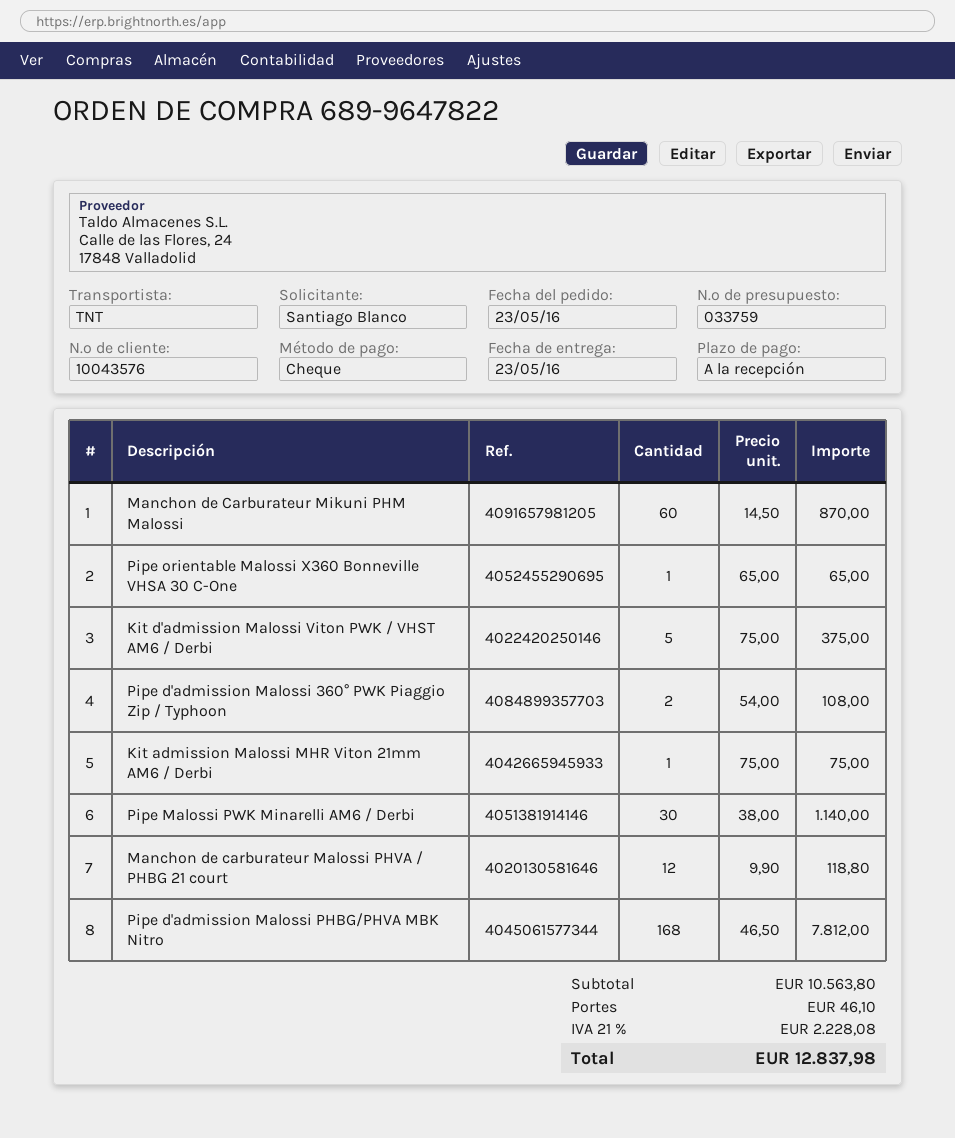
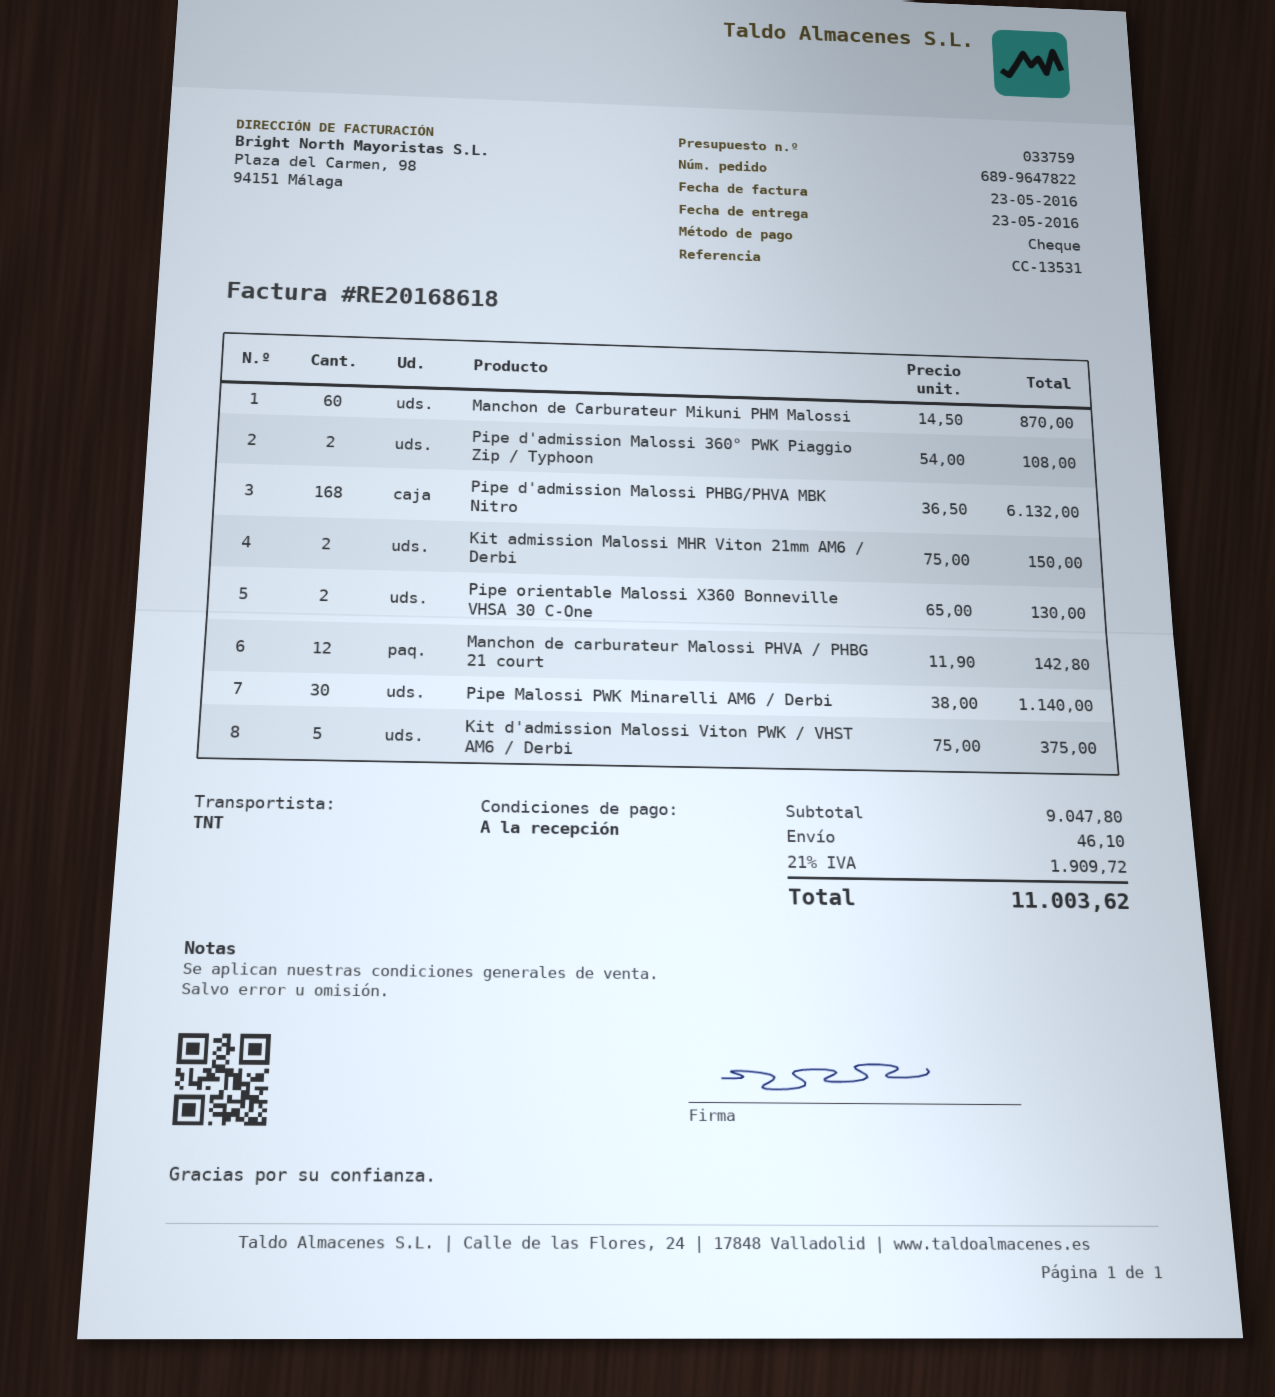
Pipe orientable Malossi X360 Bonneville VHSA 30 C-One: 1 x 65.00 = 65.00 -> 2 x 65.00 = 130.00
Kit admission Malossi MHR Viton 21mm AM6 / Derbi: 1 x 75.00 = 75.00 -> 2 x 75.00 = 150.00
Manchon de carburateur Malossi PHVA / PHBG 21 court: 12 x 9.90 = 118.80 -> 12 x 11.90 = 142.80
Pipe d'admission Malossi PHBG/PHVA MBK Nitro: 168 x 46.50 = 7812.00 -> 168 x 36.50 = 6132.00
subtotal: 10563.80 -> 9047.80
tax: 21% = 2228.08 -> 21% = 1909.72
total: 12837.98 -> 11003.62

